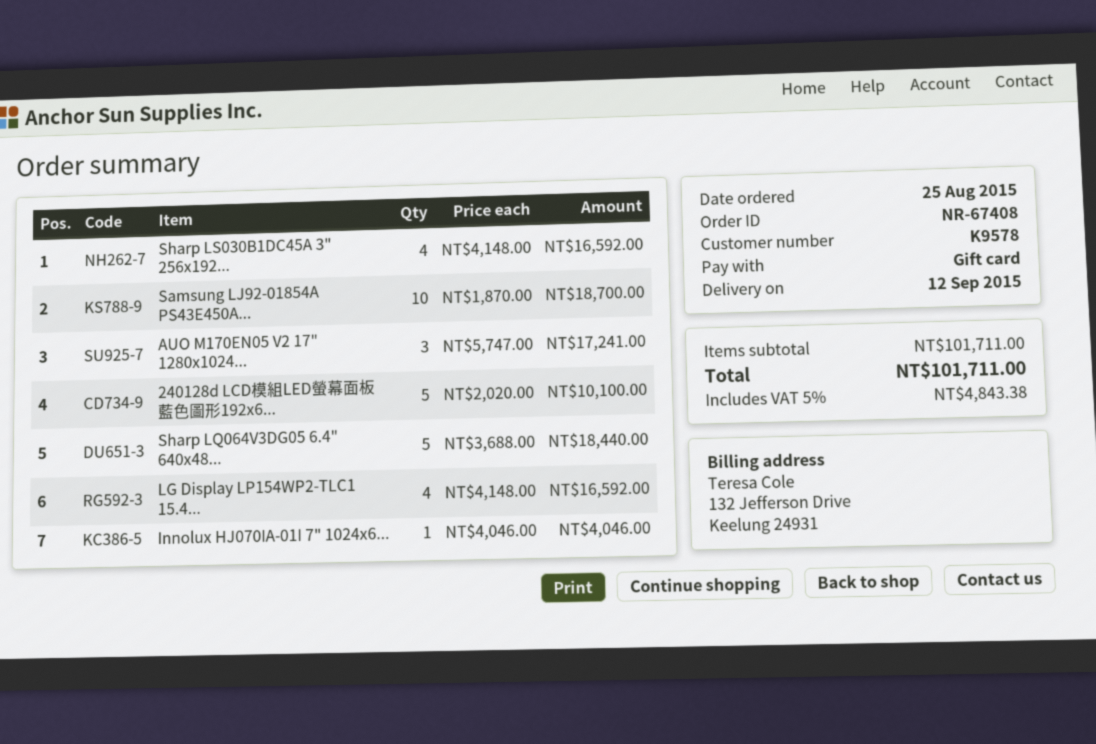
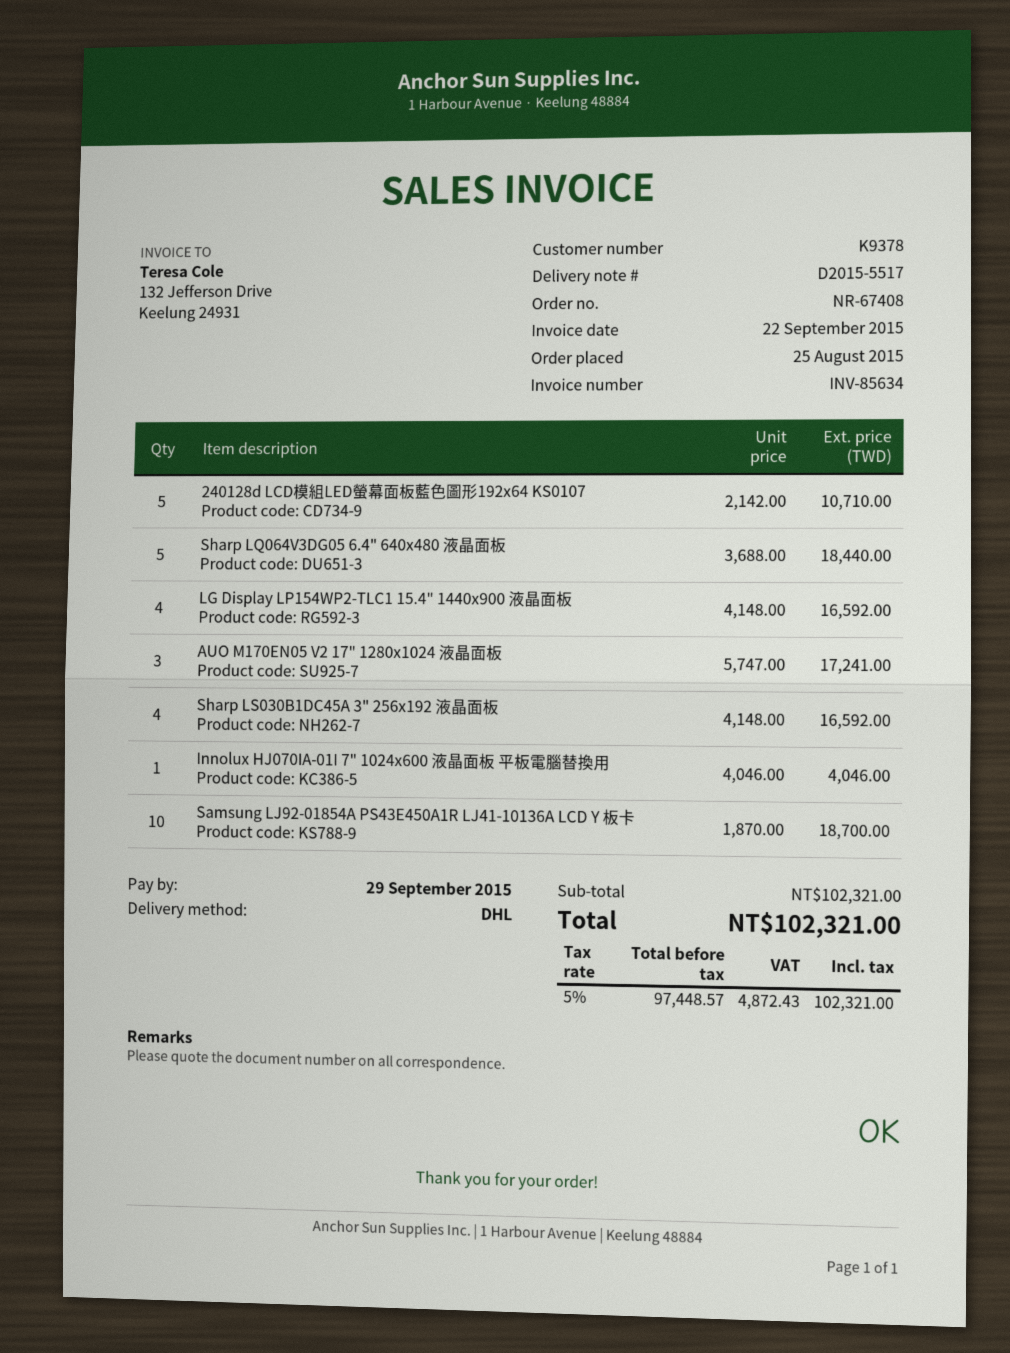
customer number: K9578 -> K9378
240128d LCD模組LED螢幕面板藍色圖形192x6...: 5 x 2020.00 = 10100.00 -> 5 x 2142.00 = 10710.00
subtotal: 101711.00 -> 102321.00
tax: 5% = 4843.38 -> 5% = 4872.43
total: 101711.00 -> 102321.00

